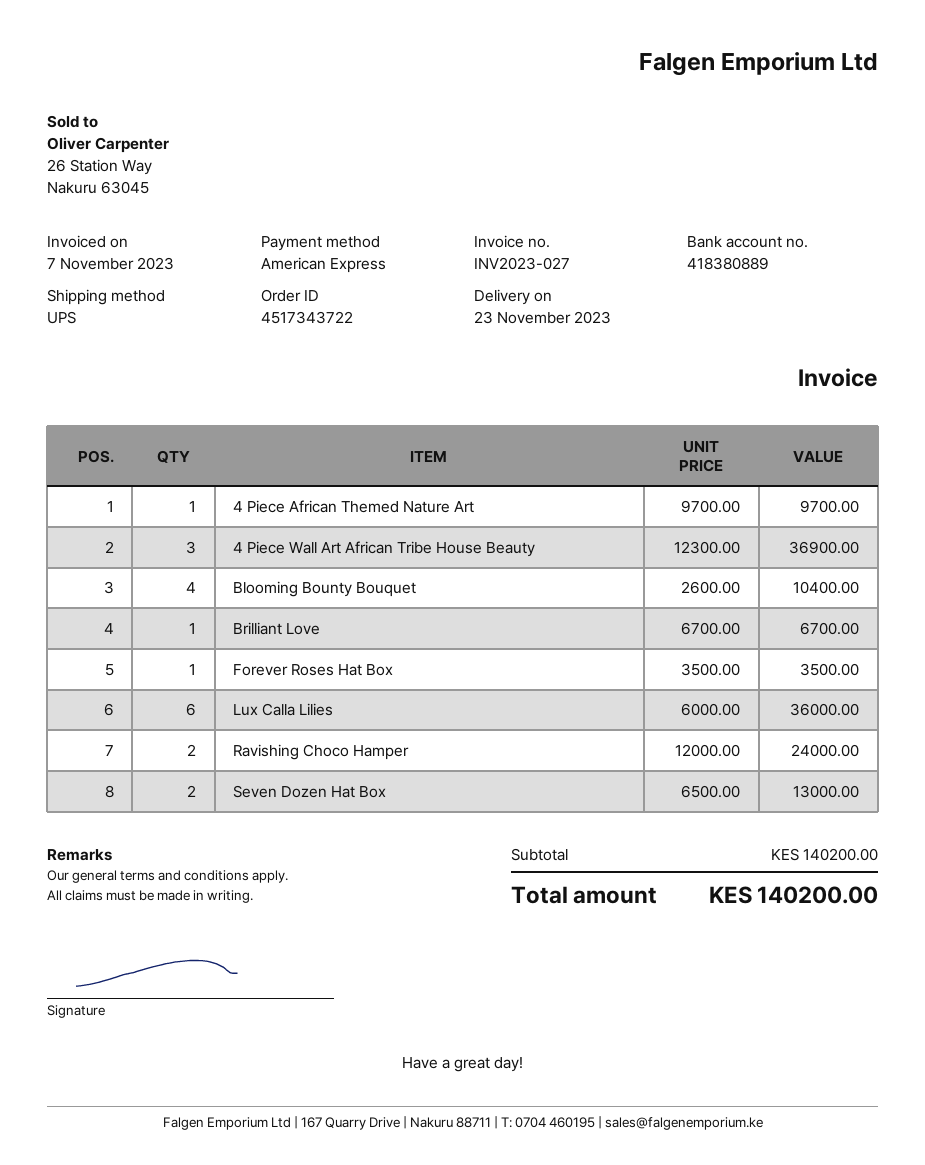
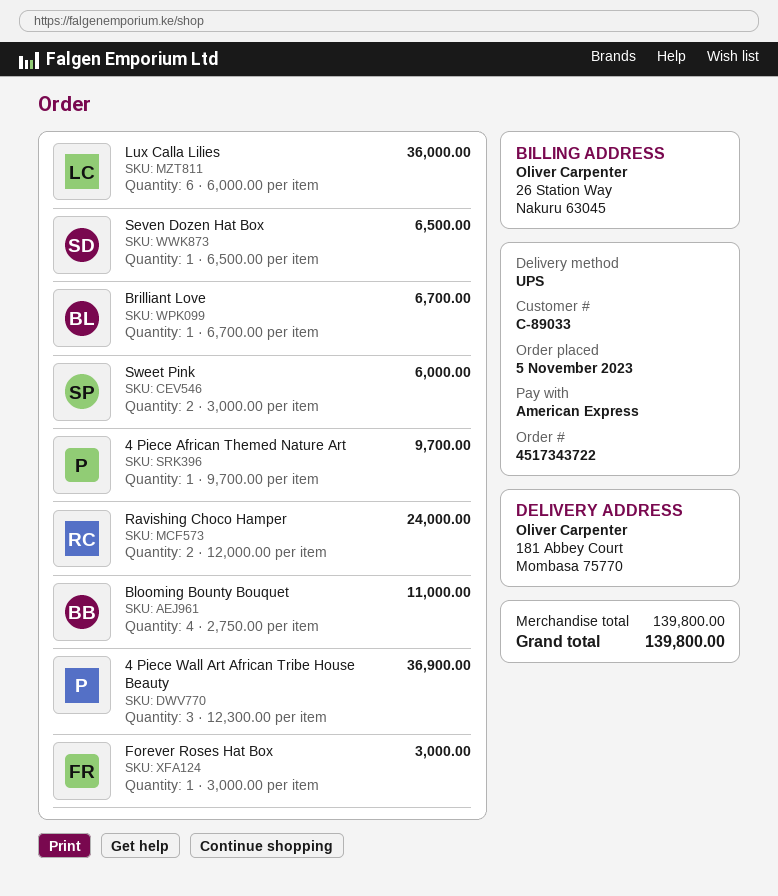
Blooming Bounty Bouquet: 4 x 2600.00 = 10400.00 -> 4 x 2750.00 = 11000.00
Forever Roses Hat Box: 1 x 3500.00 = 3500.00 -> 1 x 3000.00 = 3000.00
Seven Dozen Hat Box: 2 x 6500.00 = 13000.00 -> 1 x 6500.00 = 6500.00
Sweet Pink: none -> 2 x 3000.00 = 6000.00
subtotal: 140200.00 -> 139800.00
total: 140200.00 -> 139800.00

